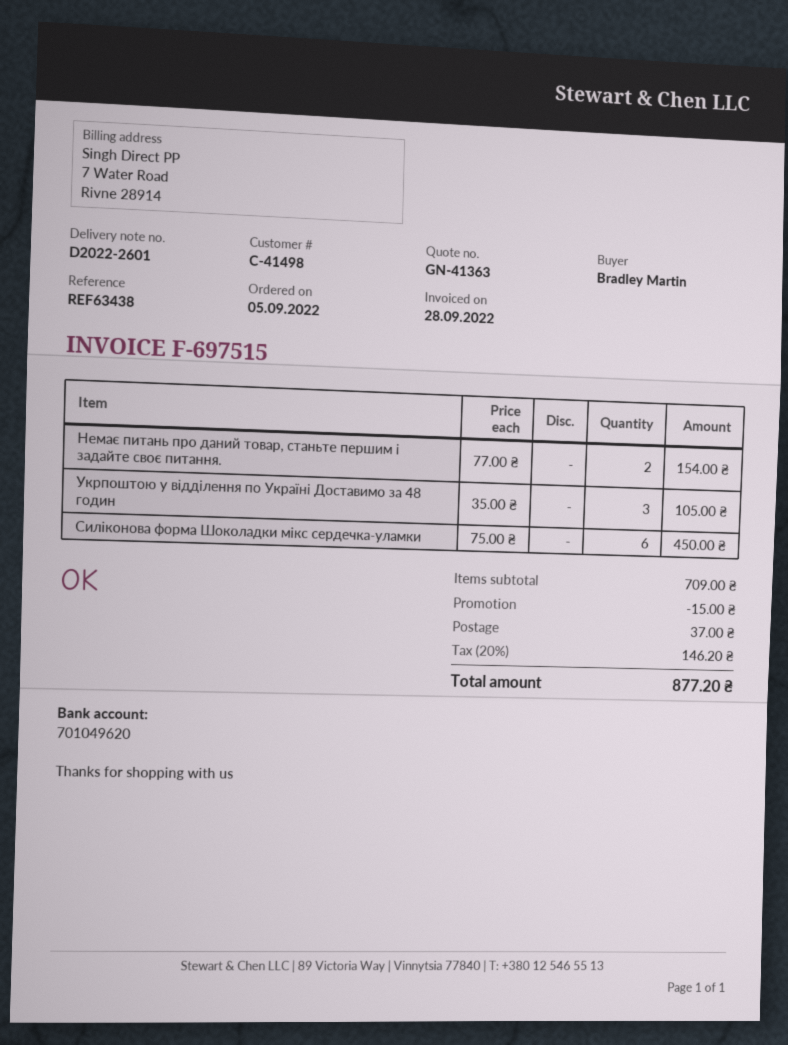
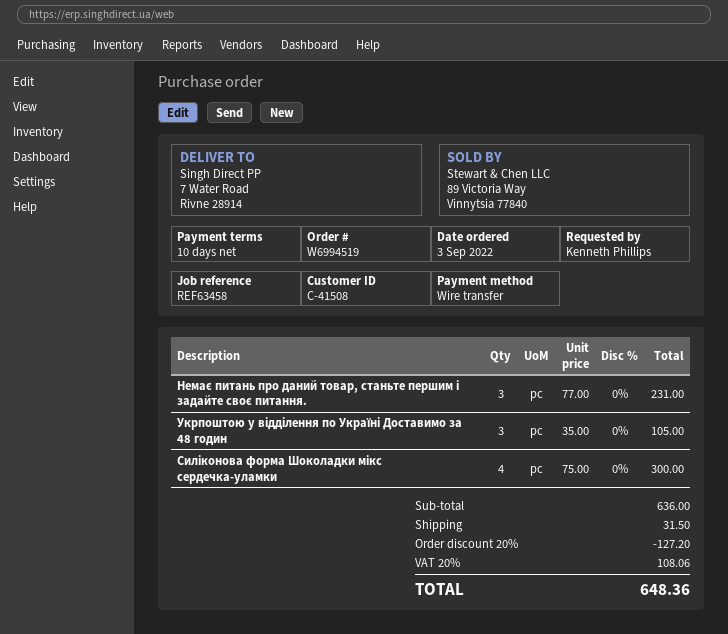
order date: 2022-09-05 -> 2022-09-03
customer number: C-41498 -> C-41508
reference: REF63438 -> REF63458
ordered by: Bradley Martin -> Kenneth Phillips
Немає питань про даний товар, станьте першим і задайте своє питання.: 2 x 77.00 = 154.00 -> 3 x 77.00 = 231.00
Силіконова форма Шоколадки мікс сердечка-уламки: 6 x 75.00 = 450.00 -> 4 x 75.00 = 300.00
subtotal: 709.00 -> 636.00
discount: 15.00 -> 127.20
shipping: 37.00 -> 31.50
tax: 20% = 146.20 -> 20% = 108.06
total: 877.20 -> 648.36

